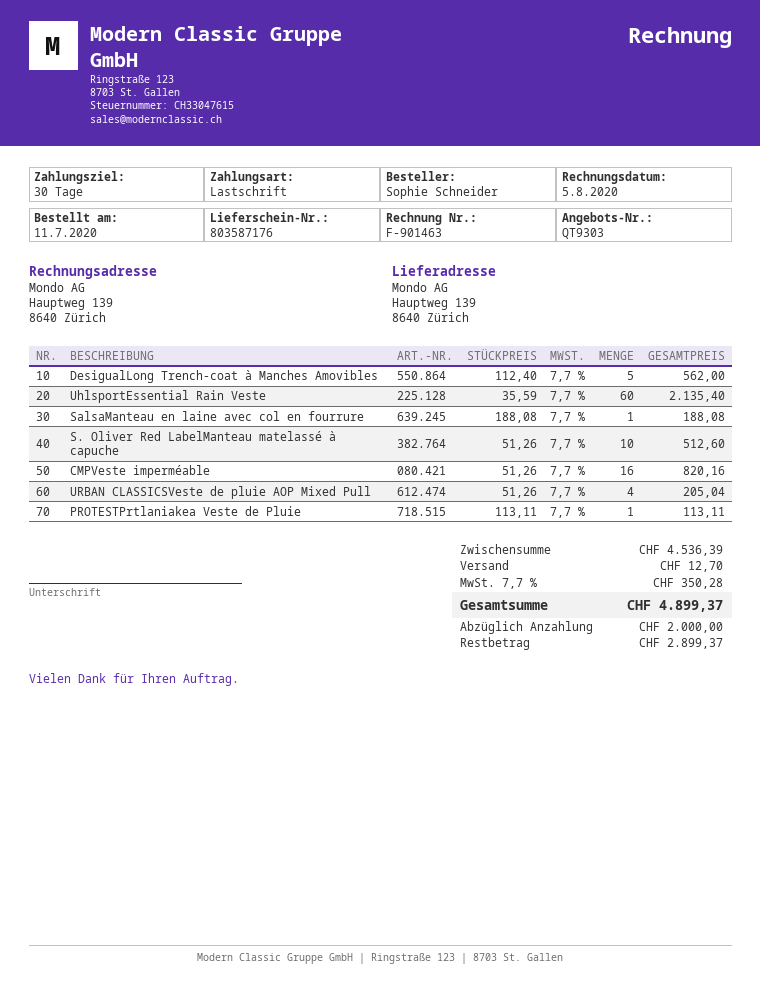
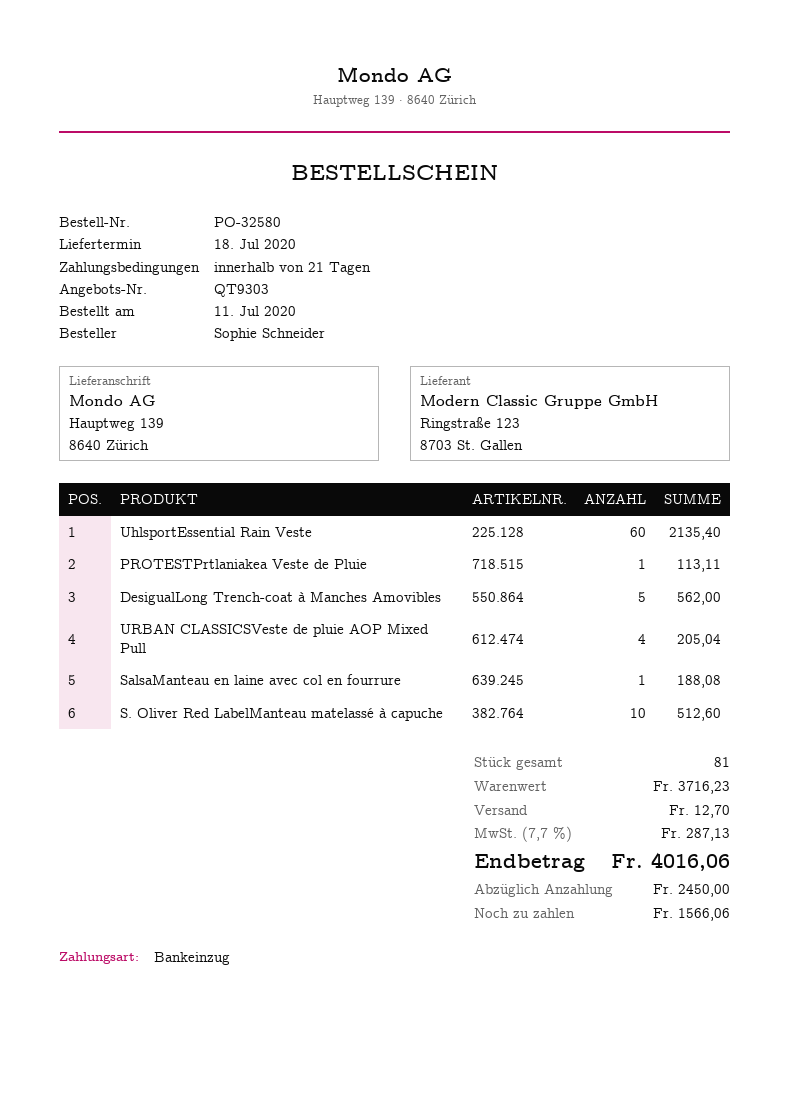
payment terms: 30 days -> 21 days
CMPVeste imperméable: 16 for 820.16 -> none
subtotal: 4536.39 -> 3716.23
tax: 7.7% = 350.28 -> 7.7% = 287.13
total: 4899.37 -> 4016.06
deposit: 2000.00 -> 2450.00
balance: 2899.37 -> 1566.06

